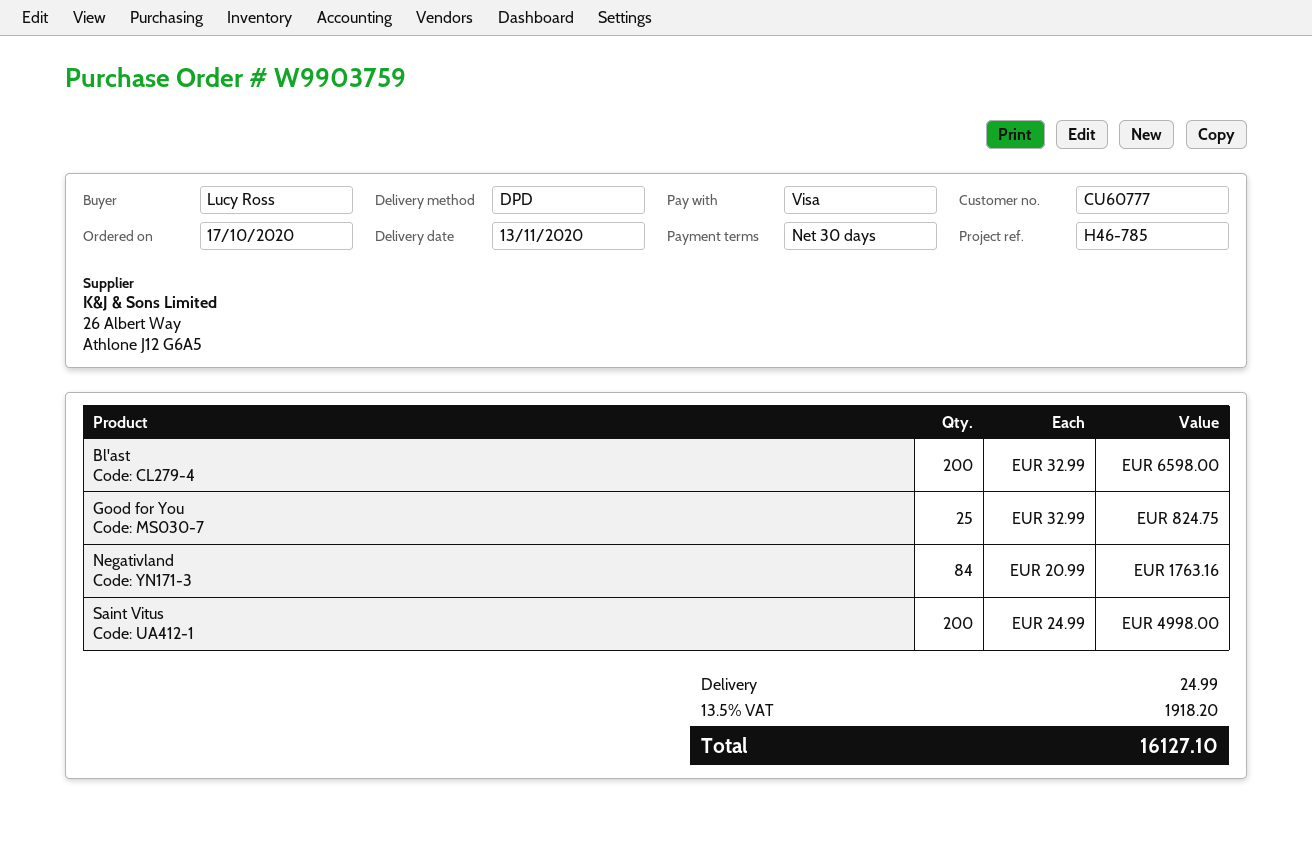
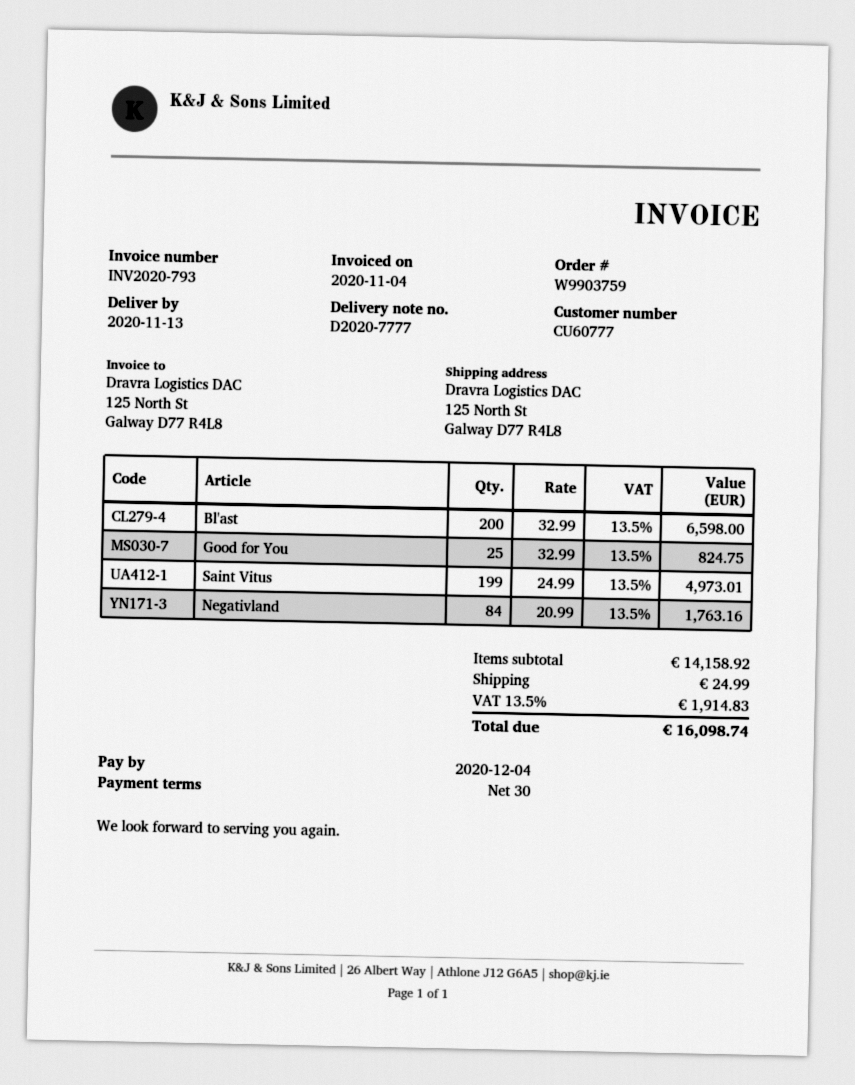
Saint Vitus: 200 x 24.99 = 4998.00 -> 199 x 24.99 = 4973.01
tax: 13.5% = 1918.20 -> 13.5% = 1914.83
total: 16127.10 -> 16098.74

